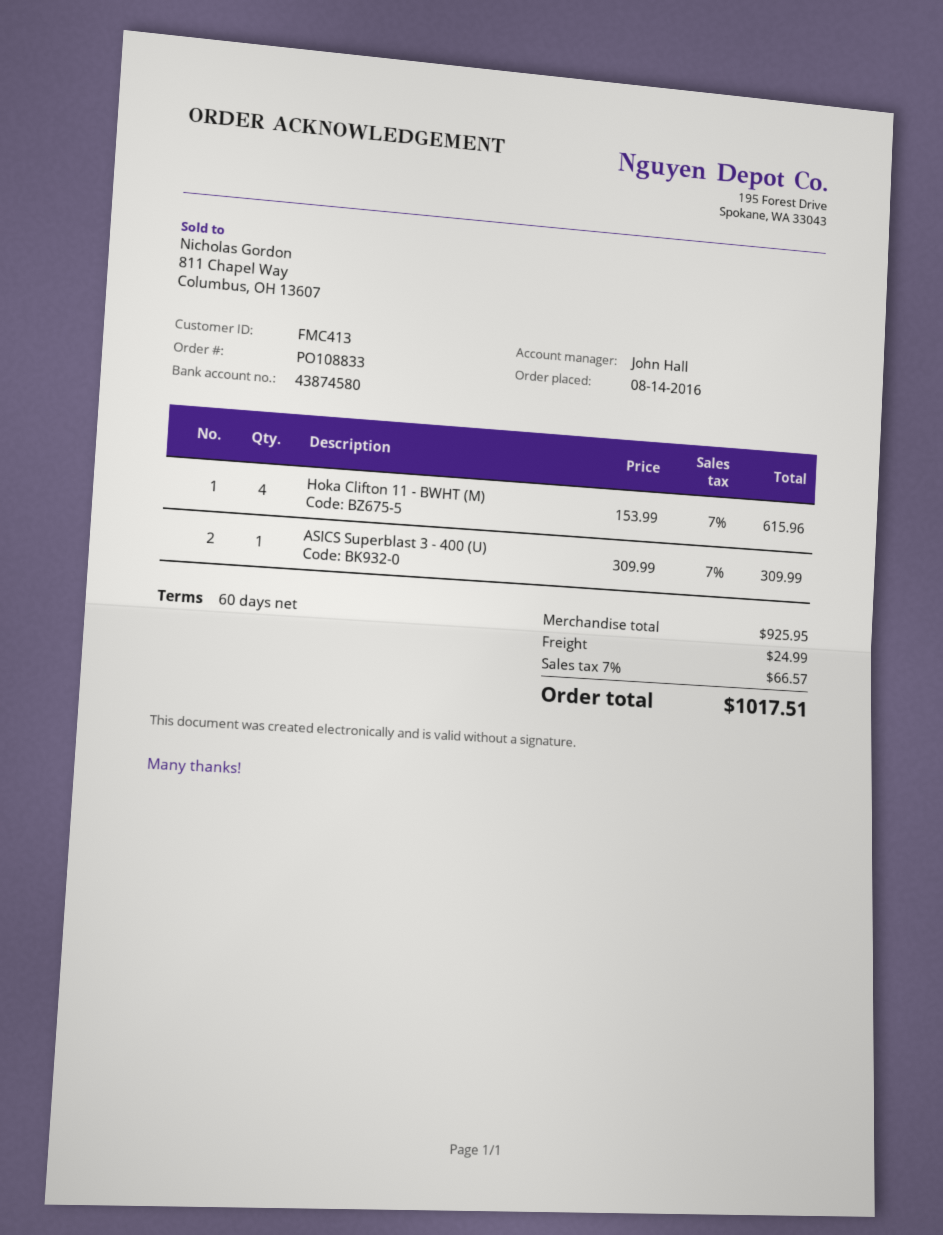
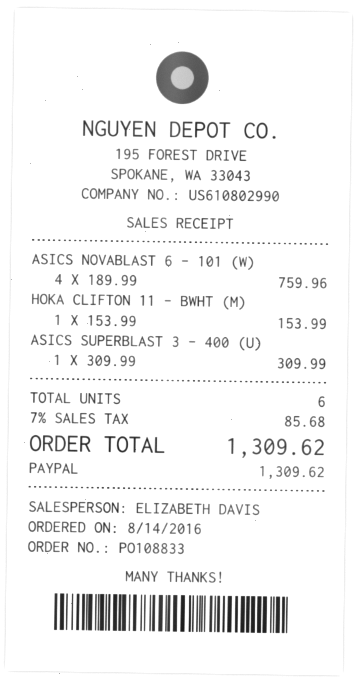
sales rep: John Hall -> ELIZABETH DAVIS
Hoka Clifton 11 - BWHT (M): 4 x 153.99 = 615.96 -> 1 x 153.99 = 153.99
ASICS NOVABLAST 6 - 101 (W): none -> 4 x 189.99 = 759.96
shipping: 24.99 -> none
tax: 7% = 66.57 -> 7% = 85.68
total: 1017.51 -> 1309.62

